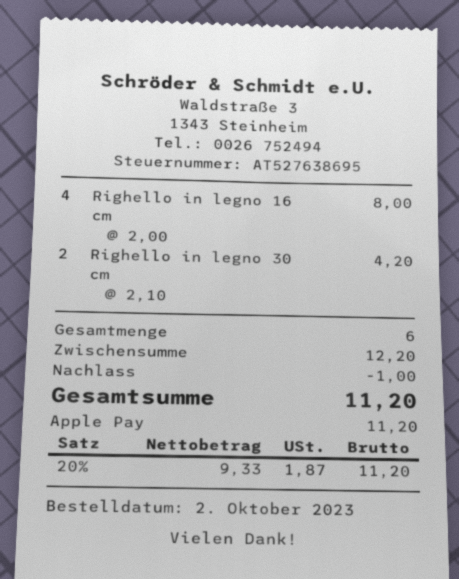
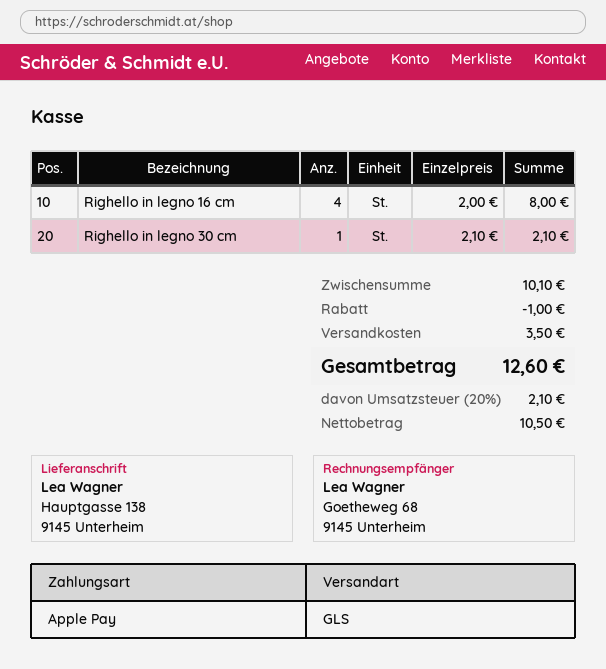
Righello in legno 30 cm: 2 x 2.10 = 4.20 -> 1 x 2.10 = 2.10
subtotal: 12.20 -> 10.10
shipping: none -> 3.50
net: 9.33 -> 10.50
tax: 20% = 1.87 -> 20% = 2.10
total: 11.20 -> 12.60

